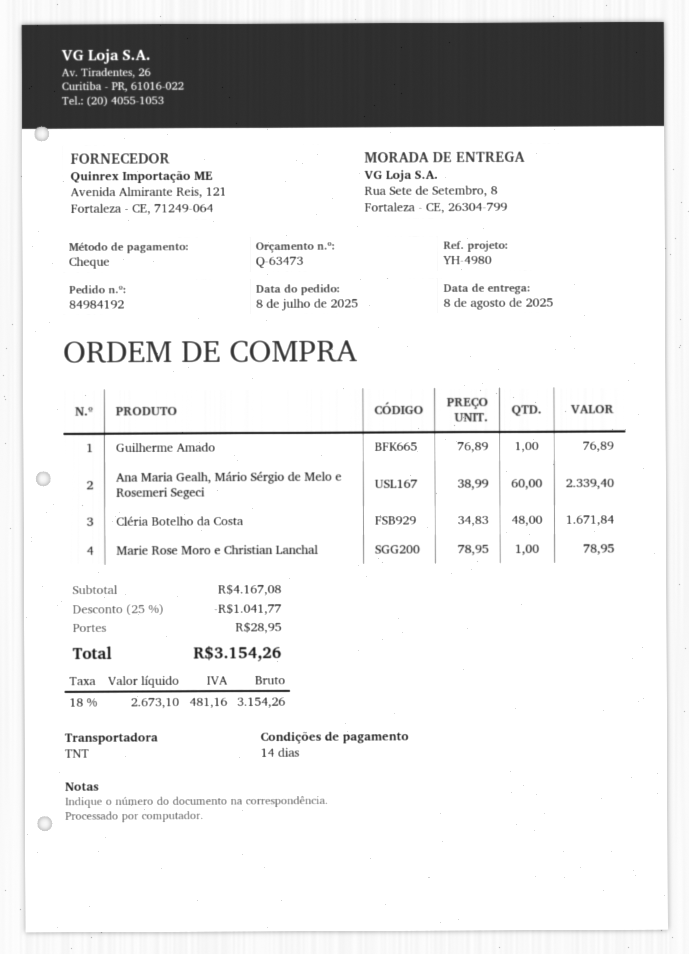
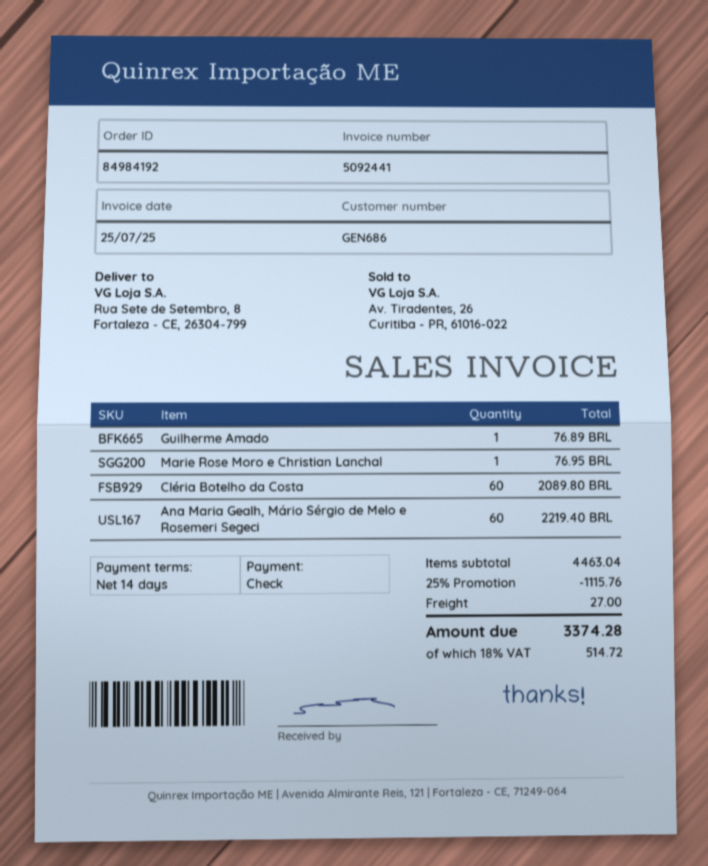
Ana Maria Gealh, Mário Sérgio de Melo e Rosemeri Segeci: 60 for 2339.40 -> 60 for 2219.40
Cléria Botelho da Costa: 48 for 1671.84 -> 60 for 2089.80
Marie Rose Moro e Christian Lanchal: 1 for 78.95 -> 1 for 76.95
subtotal: 4167.08 -> 4463.04
discount: 25% = 1041.77 -> 25% = 1115.76
shipping: 28.95 -> 27.00
tax: 18% = 481.16 -> 18% = 514.72
total: 3154.26 -> 3374.28

